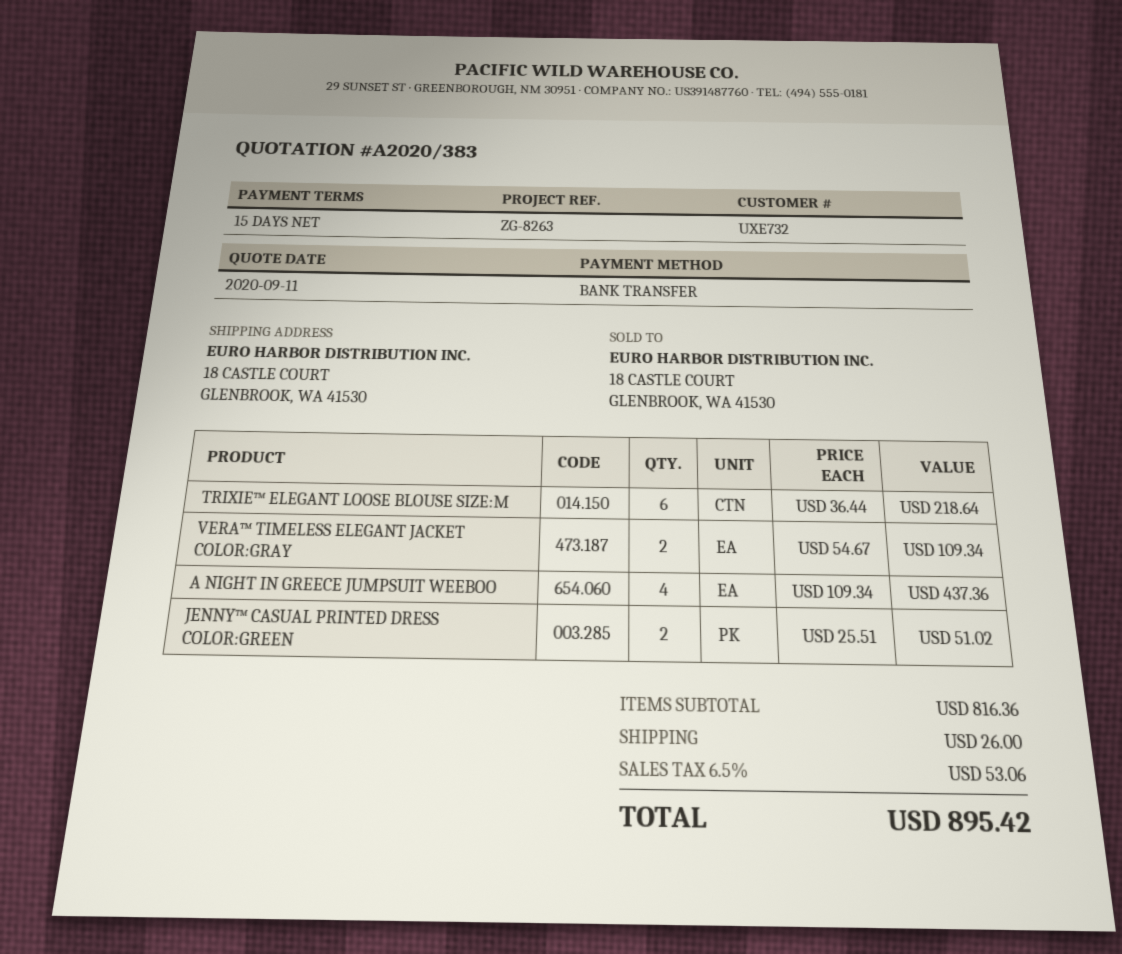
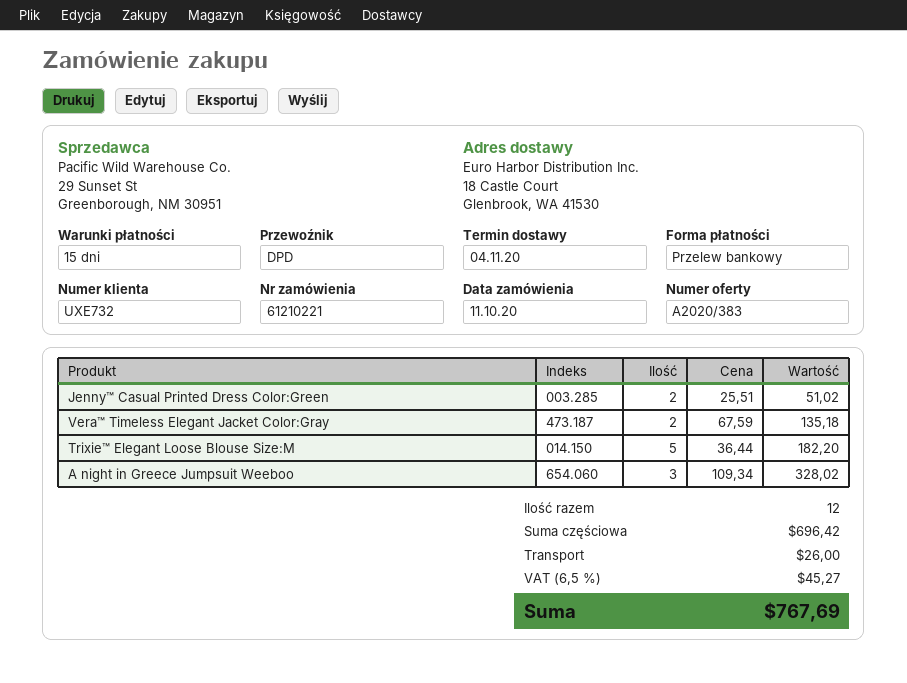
TRIXIE™ ELEGANT LOOSE BLOUSE SIZE:M: 6 x 36.44 = 218.64 -> 5 x 36.44 = 182.20
VERA™ TIMELESS ELEGANT JACKET COLOR:GRAY: 2 x 54.67 = 109.34 -> 2 x 67.59 = 135.18
A NIGHT IN GREECE JUMPSUIT WEEBOO: 4 x 109.34 = 437.36 -> 3 x 109.34 = 328.02
subtotal: 816.36 -> 696.42
tax: 6.5% = 53.06 -> 6.5% = 45.27
total: 895.42 -> 767.69

